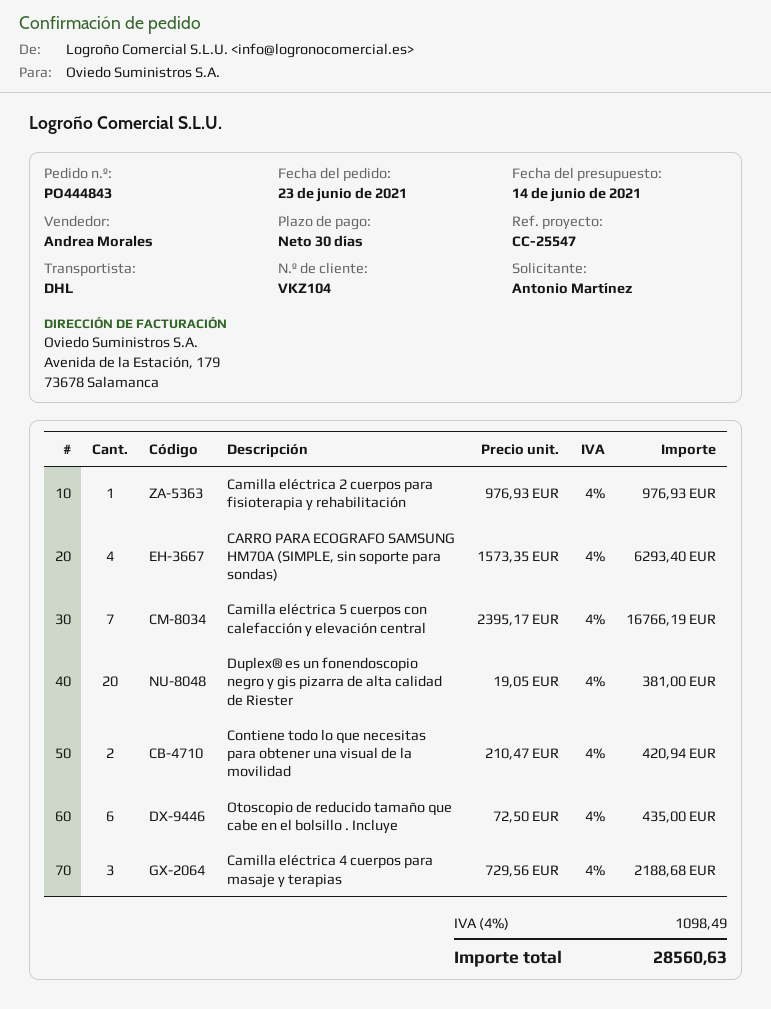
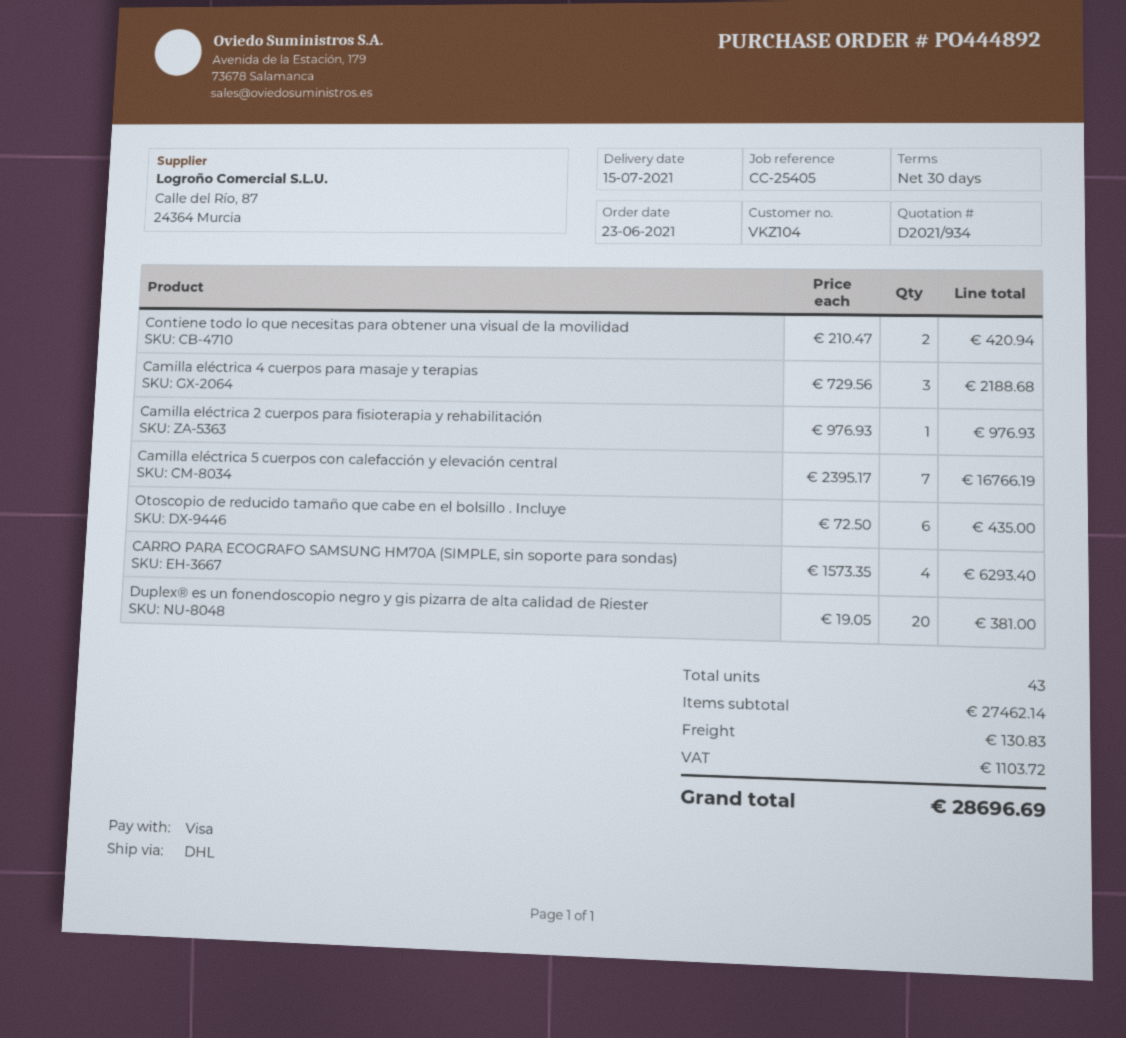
order number: PO444843 -> PO444892
reference: CC-25547 -> CC-25405
shipping: none -> 130.83
tax: 1098.49 -> 1103.72
total: 28560.63 -> 28696.69

